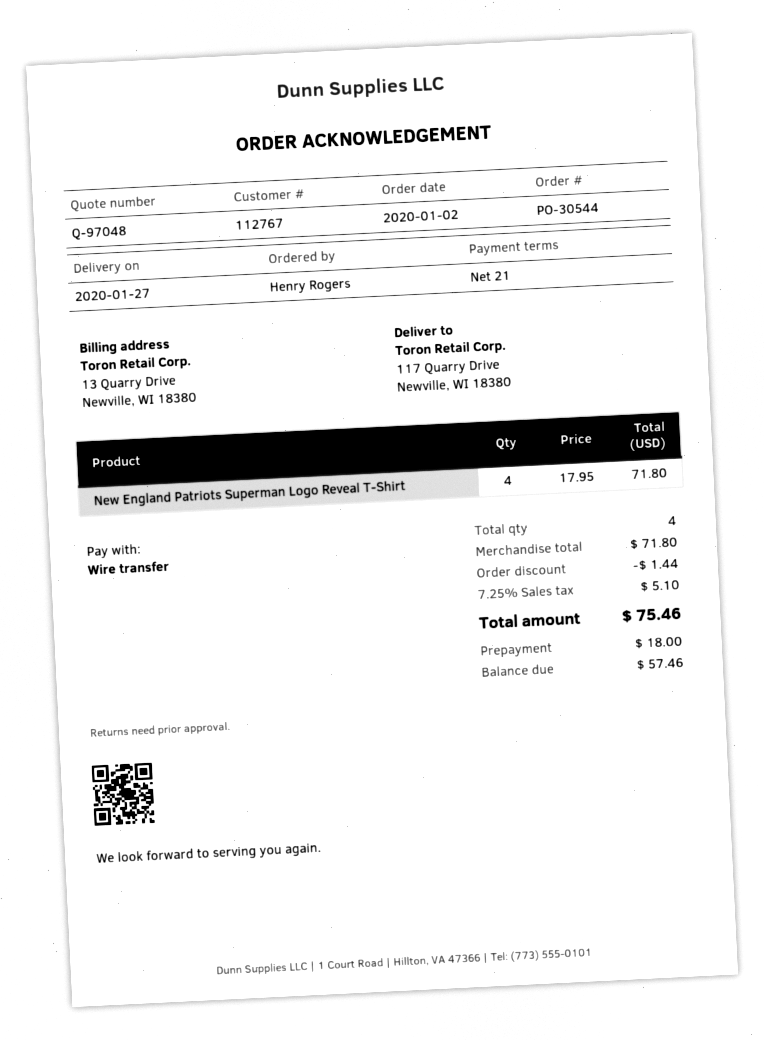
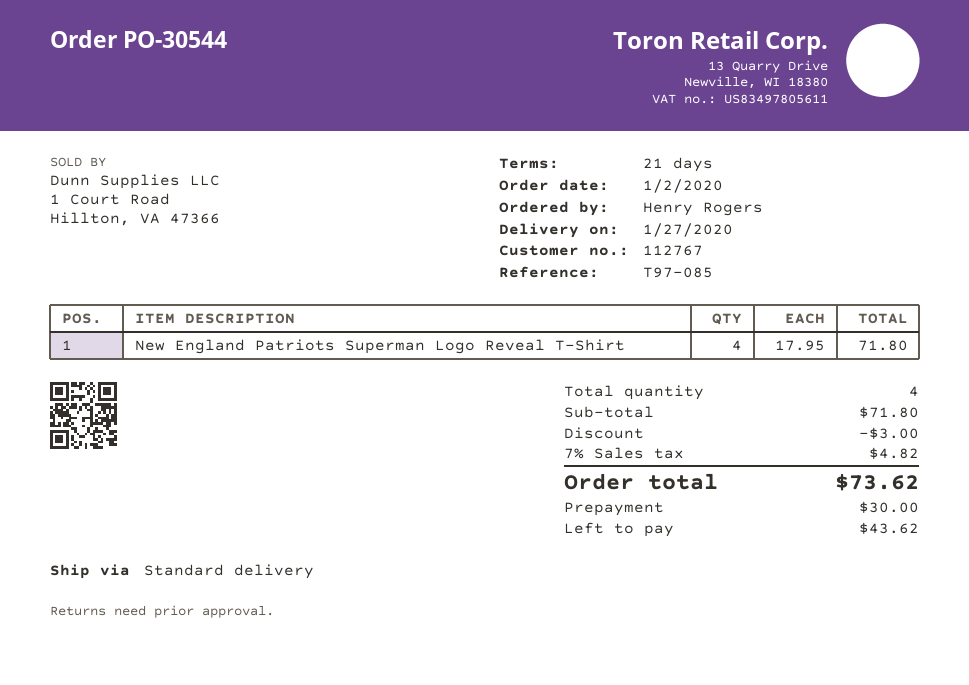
discount: 1.44 -> 3.00
tax: 7.25% = 5.10 -> 7% = 4.82
total: 75.46 -> 73.62
deposit: 18.00 -> 30.00
balance: 57.46 -> 43.62

